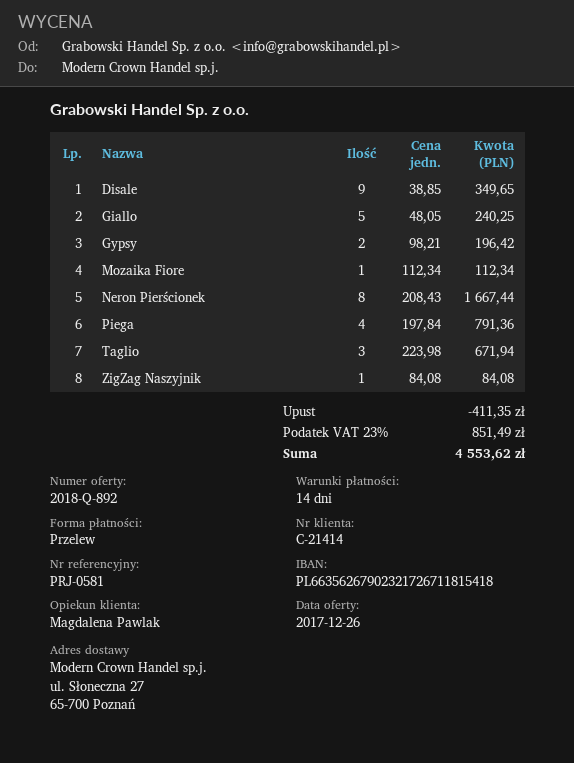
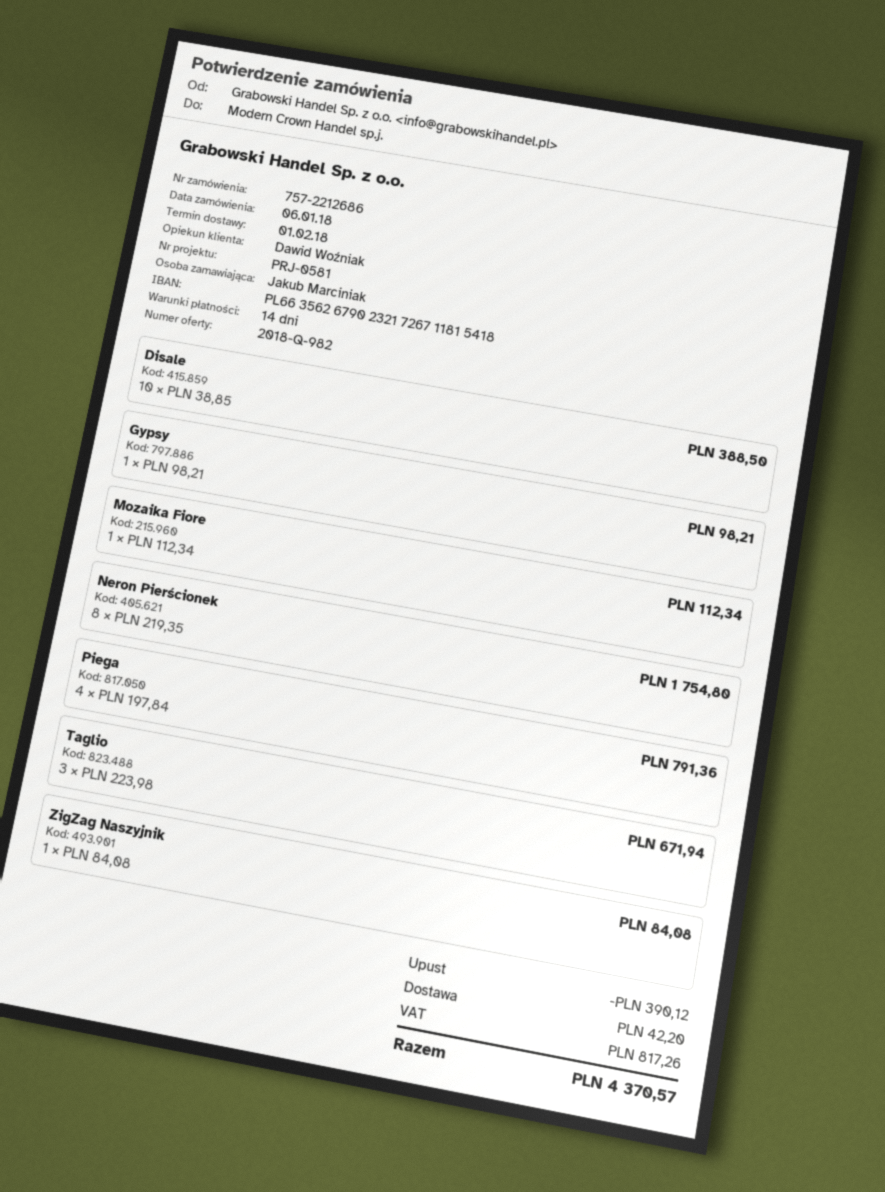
quote number: 2018-Q-892 -> 2018-Q-982
sales rep: Magdalena Pawlak -> Dawid Woźniak
Disale: 9 x 38.85 = 349.65 -> 10 x 38.85 = 388.50
Giallo: 5 x 48.05 = 240.25 -> none
Gypsy: 2 x 98.21 = 196.42 -> 1 x 98.21 = 98.21
Neron Pierścionek: 8 x 208.43 = 1667.44 -> 8 x 219.35 = 1754.80
discount: 411.35 -> 390.12
shipping: none -> 42.20
tax: 851.49 -> 817.26
total: 4553.62 -> 4370.57

